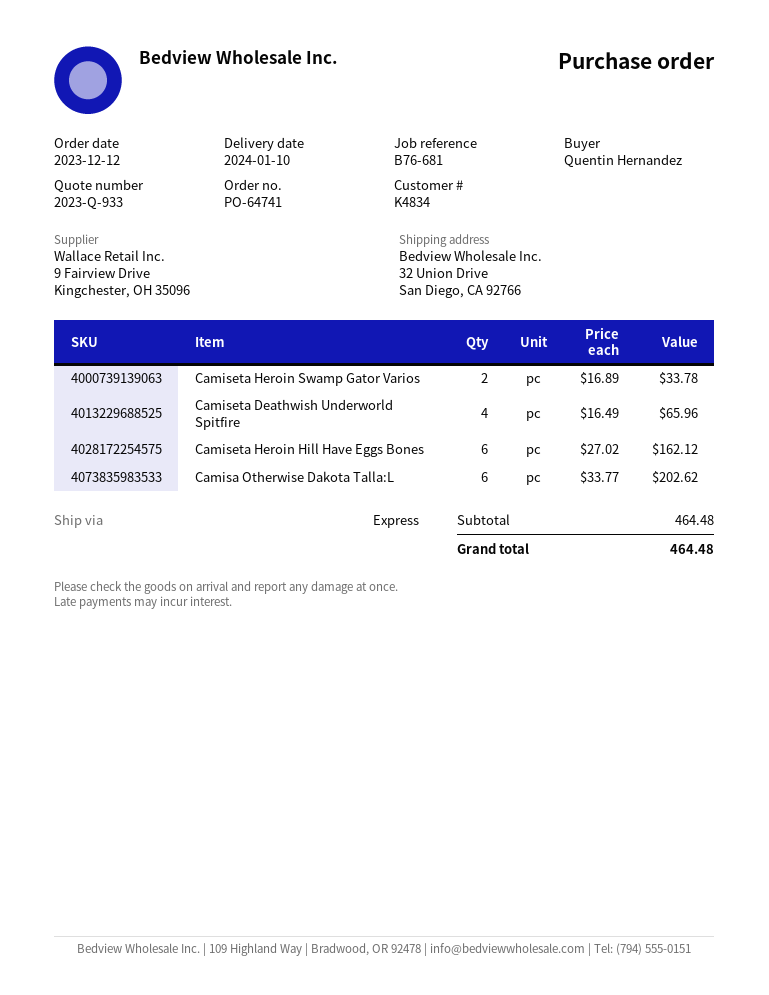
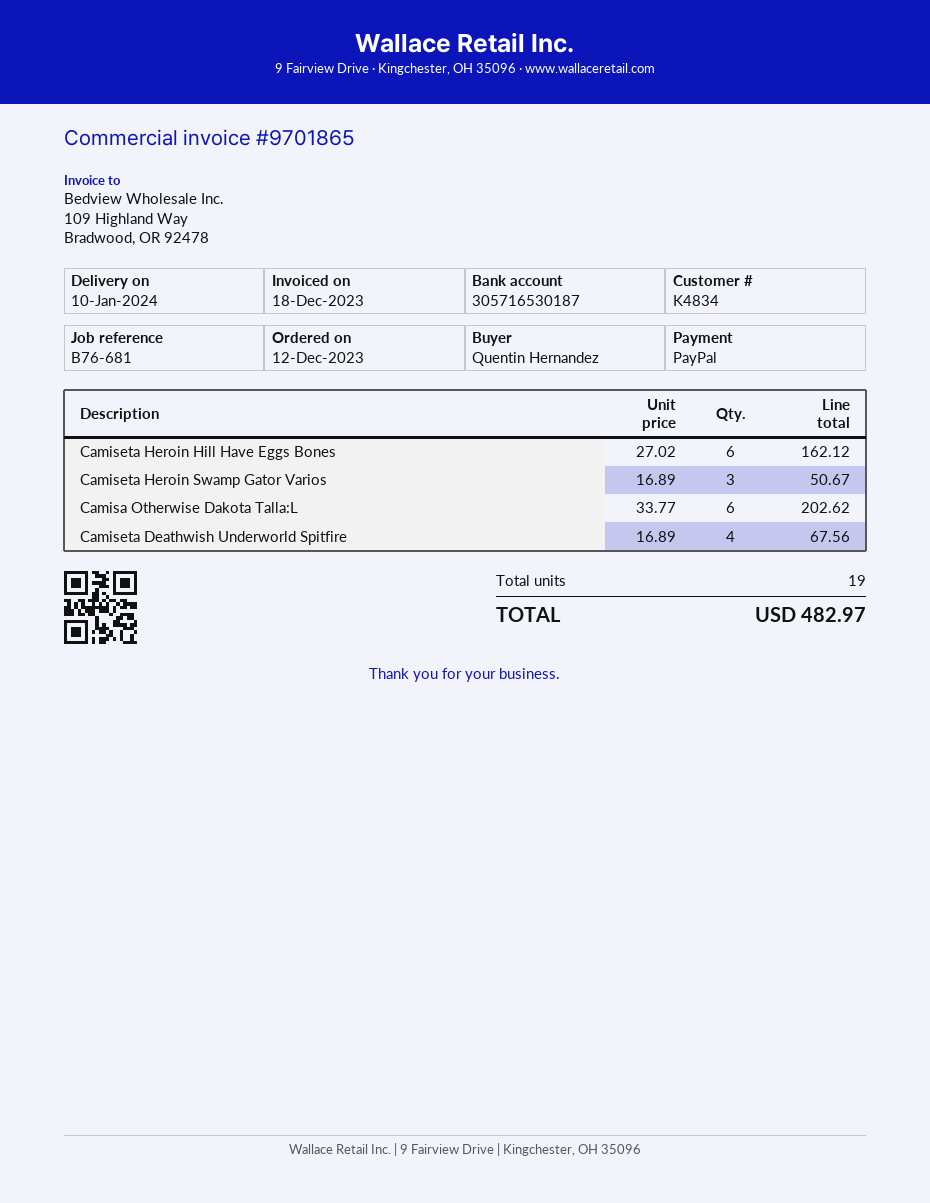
Camiseta Heroin Swamp Gator Varios: 2 x 16.89 = 33.78 -> 3 x 16.89 = 50.67
Camiseta Deathwish Underworld Spitfire: 4 x 16.49 = 65.96 -> 4 x 16.89 = 67.56
total: 464.48 -> 482.97

